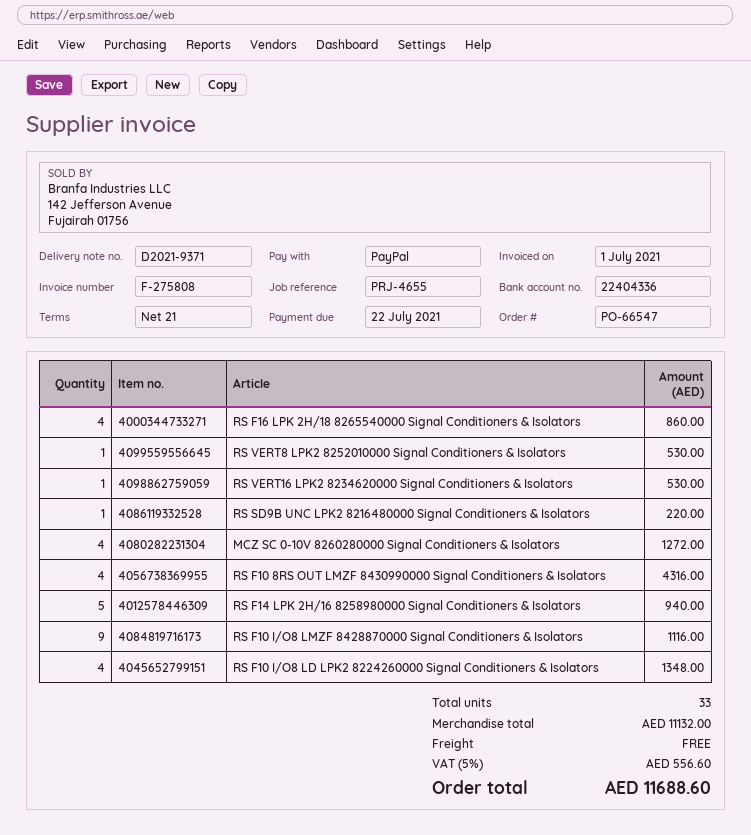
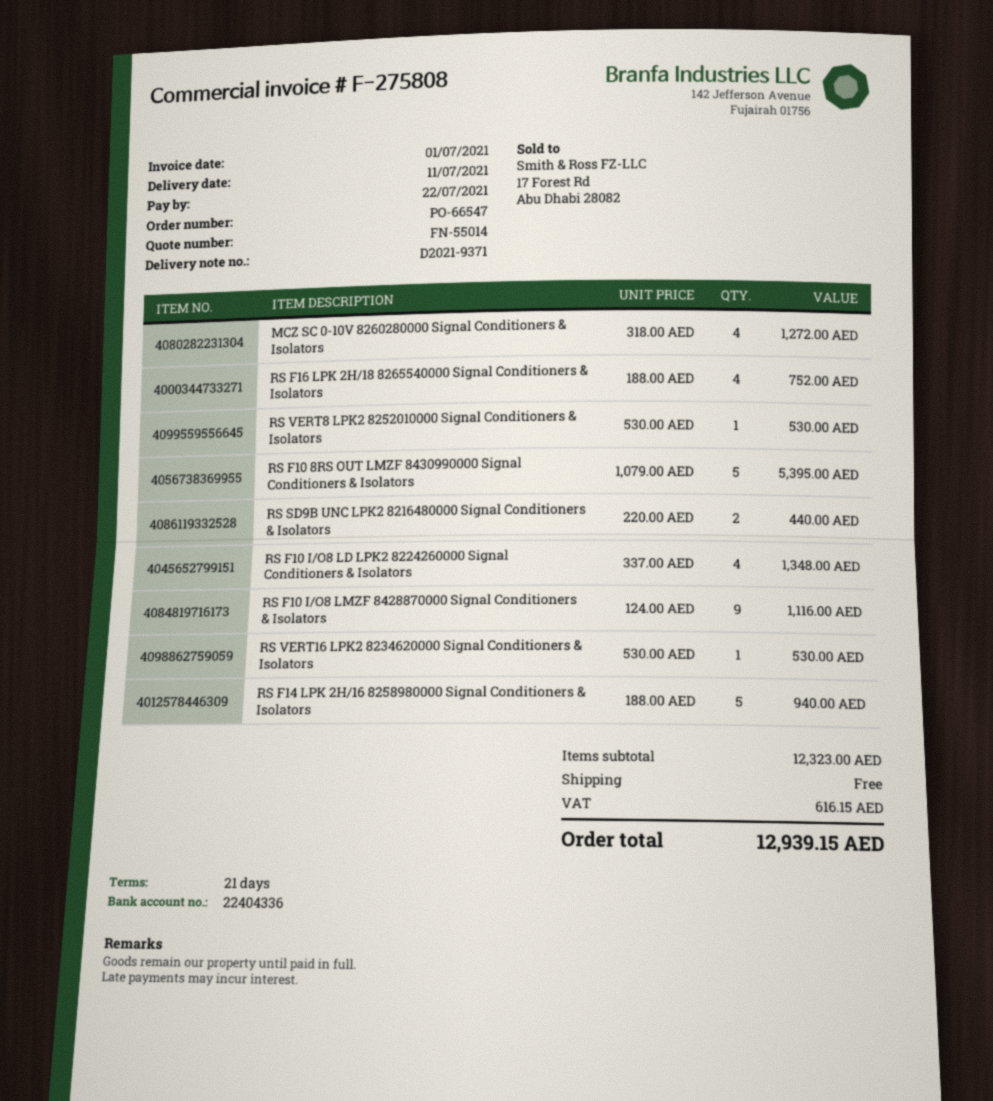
RS F16 LPK 2H/18 8265540000 Signal Conditioners & Isolators: 4 for 860.00 -> 4 for 752.00
RS SD9B UNC LPK2 8216480000 Signal Conditioners & Isolators: 1 for 220.00 -> 2 for 440.00
RS F10 8RS OUT LMZF 8430990000 Signal Conditioners & Isolators: 4 for 4316.00 -> 5 for 5395.00
subtotal: 11132.00 -> 12323.00
tax: 556.60 -> 616.15
total: 11688.60 -> 12939.15

